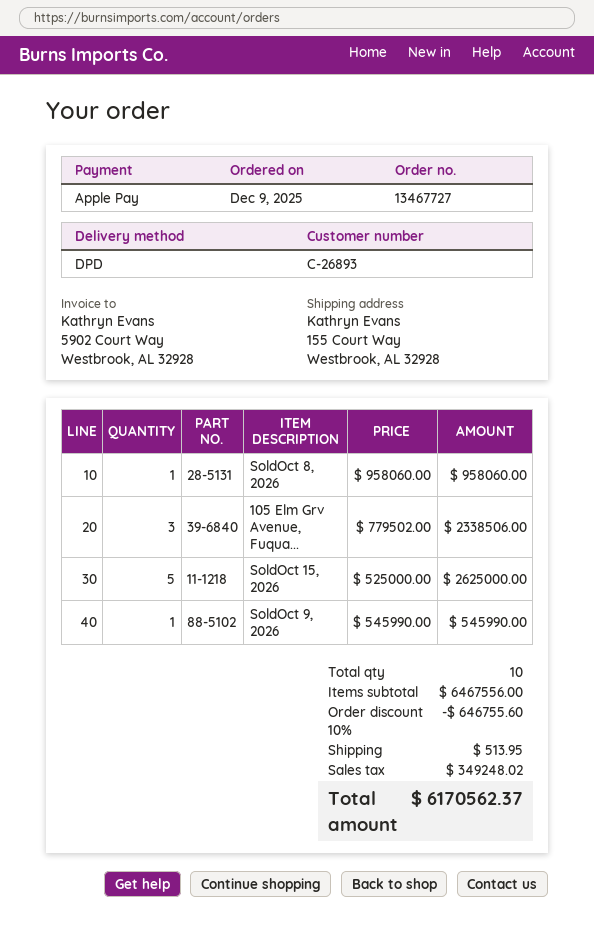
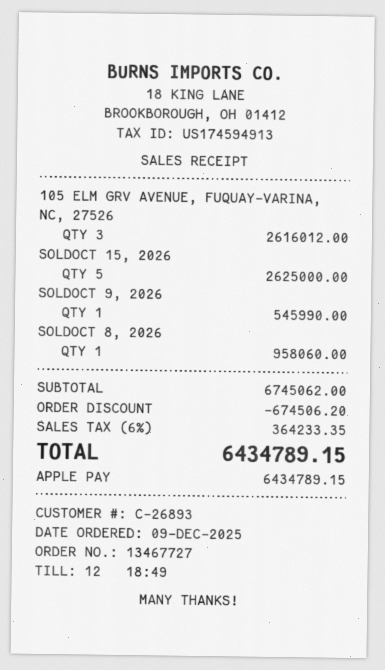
105 Elm Grv Avenue, Fuqua...: 3 for 2338506.00 -> 3 for 2616012.00
subtotal: 6467556.00 -> 6745062.00
discount: 646755.60 -> 674506.20
shipping: 513.95 -> none
tax: 349248.02 -> 364233.35
total: 6170562.37 -> 6434789.15

